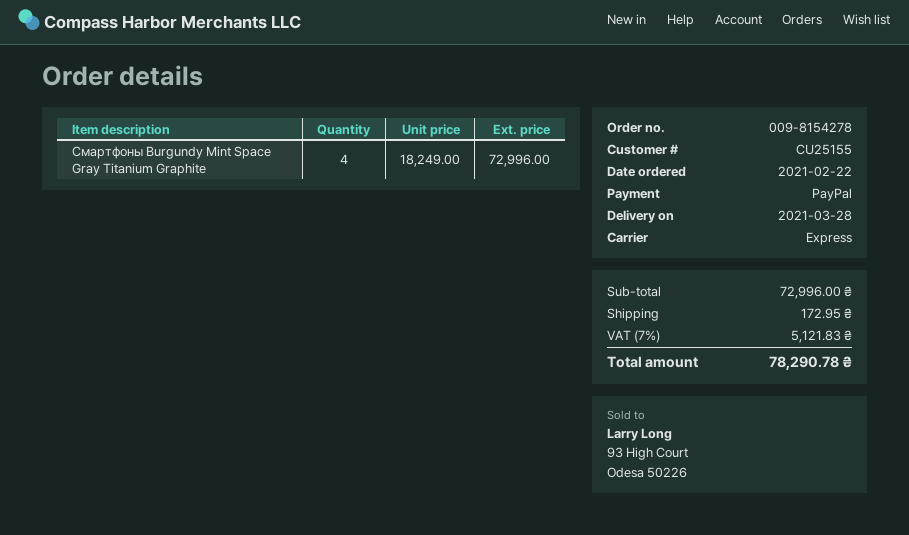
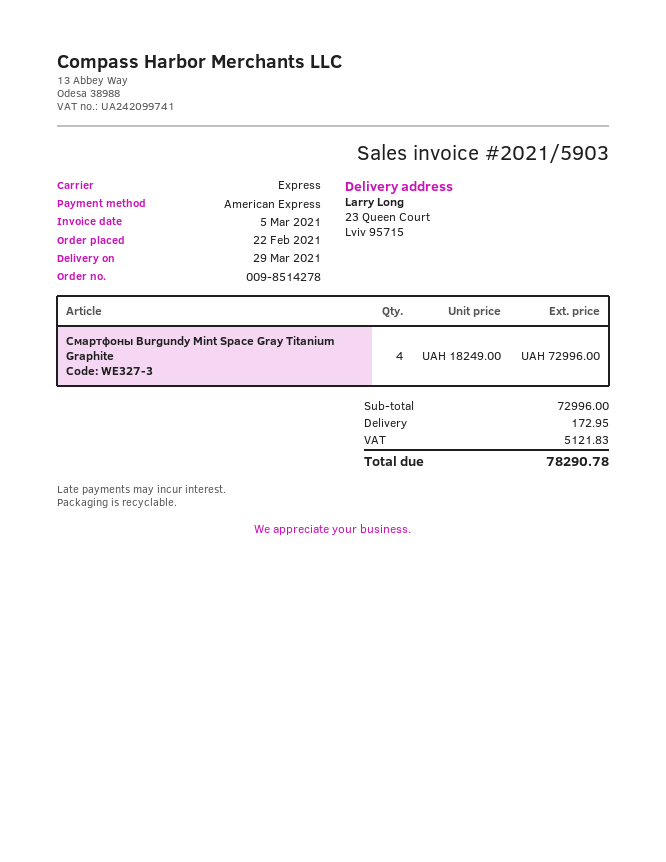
order number: 009-8154278 -> 009-8514278
delivery date: 2021-03-28 -> 2021-03-29
payment method: PayPal -> American Express

